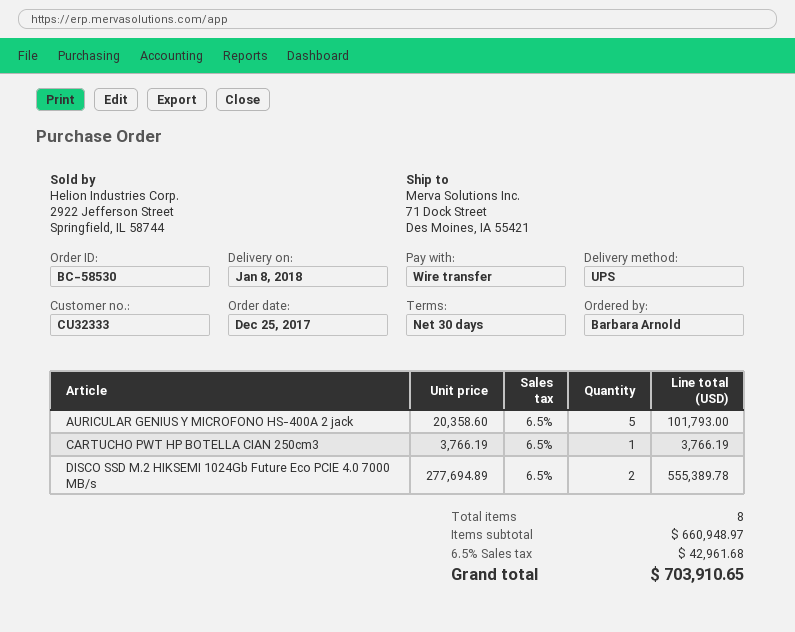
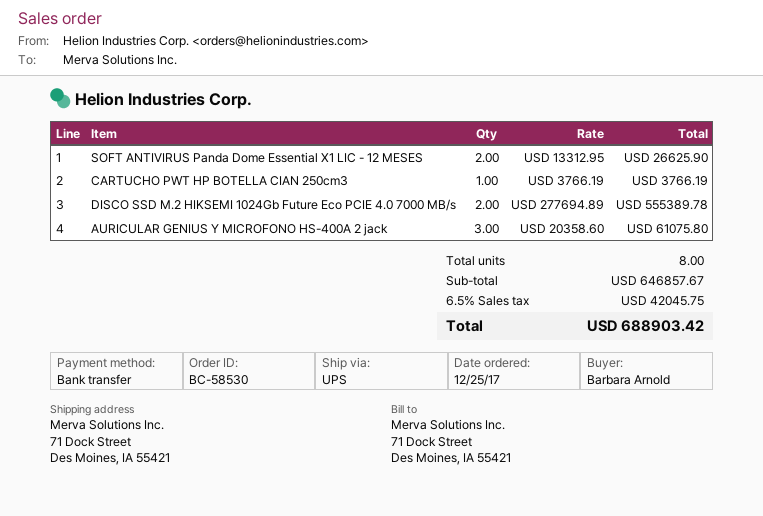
AURICULAR GENIUS Y MICROFONO HS-400A 2 jack: 5 x 20358.60 = 101793.00 -> 3 x 20358.60 = 61075.80
SOFT ANTIVIRUS Panda Dome Essential X1 LIC - 12 MESES: none -> 2 x 13312.95 = 26625.90
subtotal: 660948.97 -> 646857.67
tax: 6.5% = 42961.68 -> 6.5% = 42045.75
total: 703910.65 -> 688903.42

